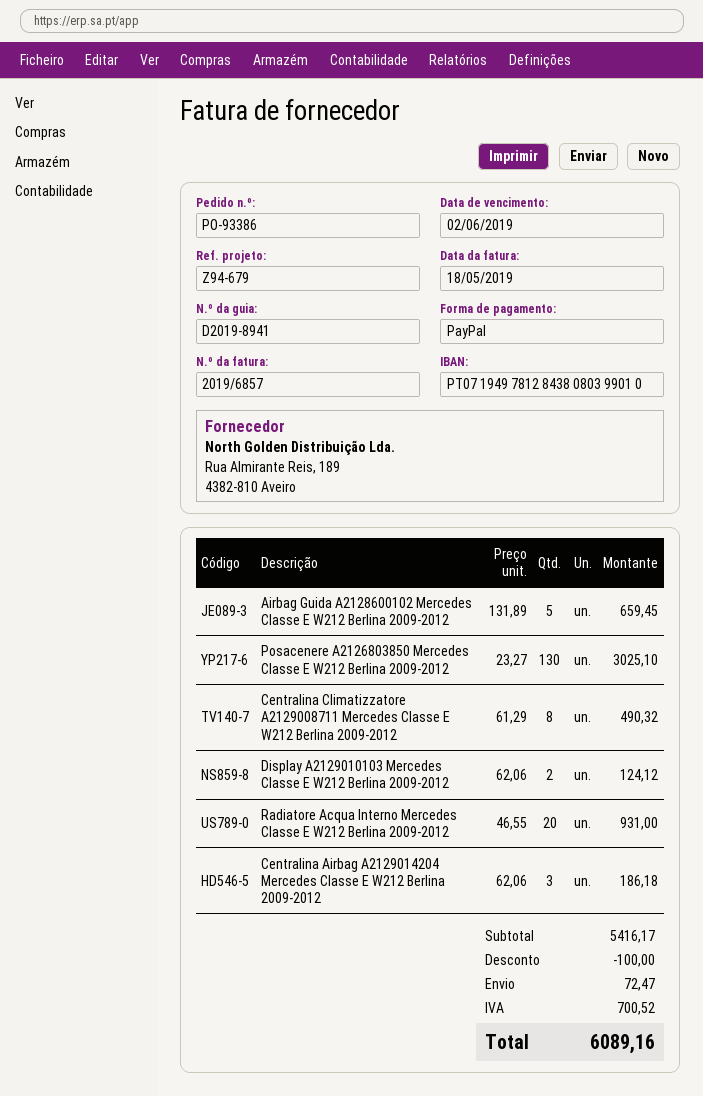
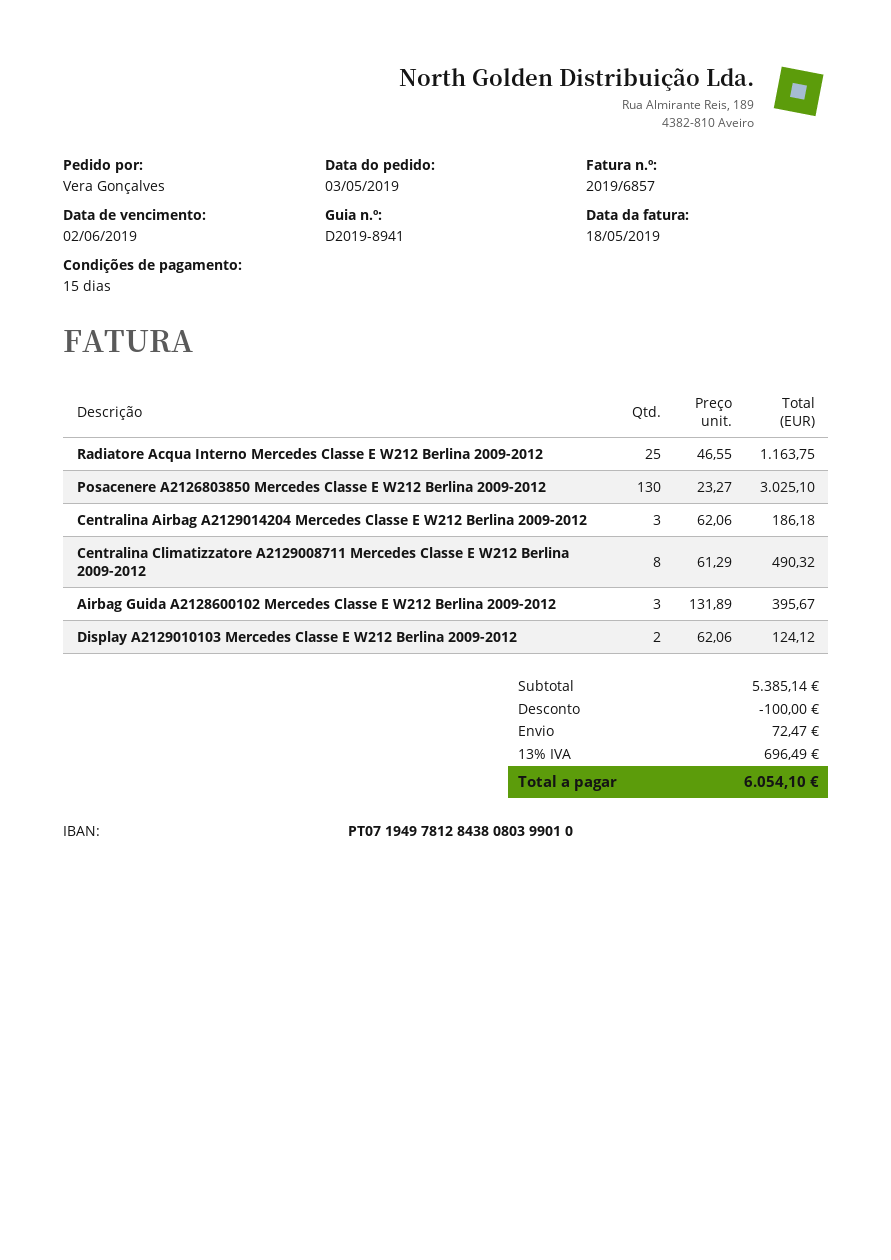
Airbag Guida A2128600102 Mercedes Classe E W212 Berlina 2009-2012: 5 x 131.89 = 659.45 -> 3 x 131.89 = 395.67
Radiatore Acqua Interno Mercedes Classe E W212 Berlina 2009-2012: 20 x 46.55 = 931.00 -> 25 x 46.55 = 1163.75
subtotal: 5416.17 -> 5385.14
tax: 700.52 -> 696.49
total: 6089.16 -> 6054.10

